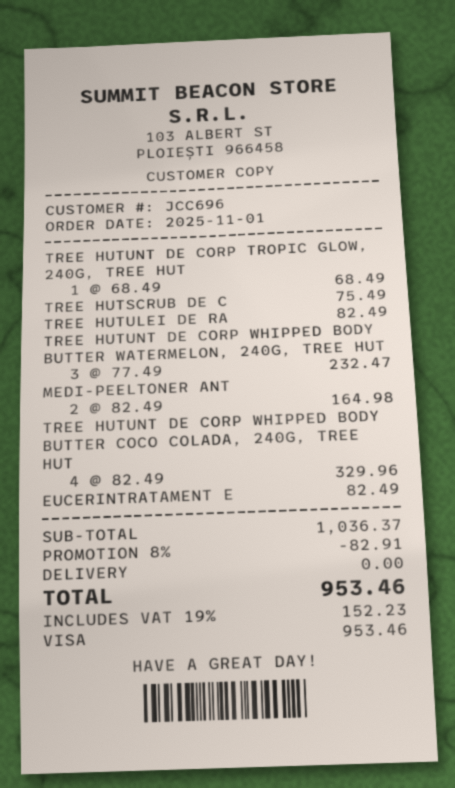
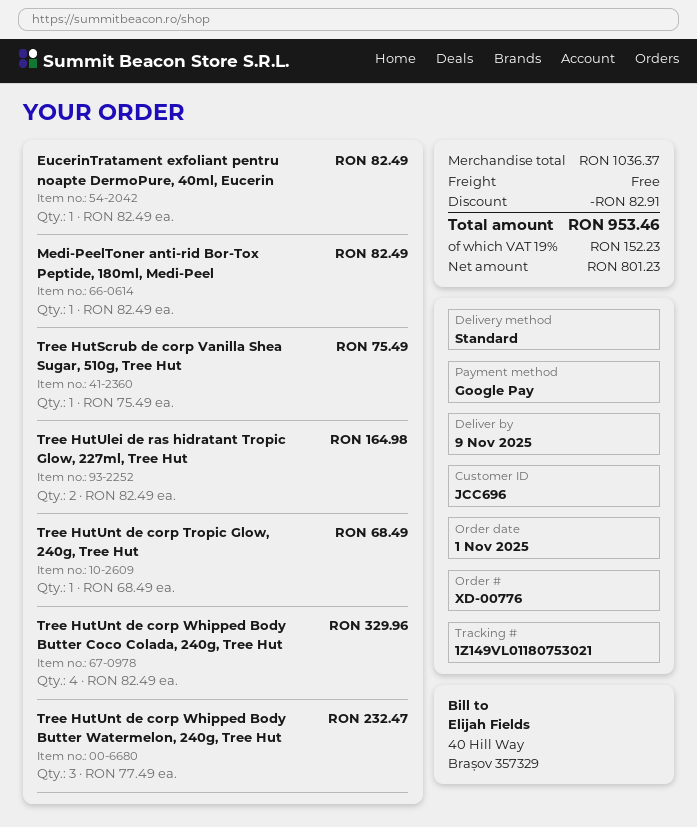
payment method: Visa -> Google Pay
TREE HUTULEI DE RA: 1 x 82.49 = 82.49 -> 2 x 82.49 = 164.98
MEDI-PEELTONER ANT: 2 x 82.49 = 164.98 -> 1 x 82.49 = 82.49

